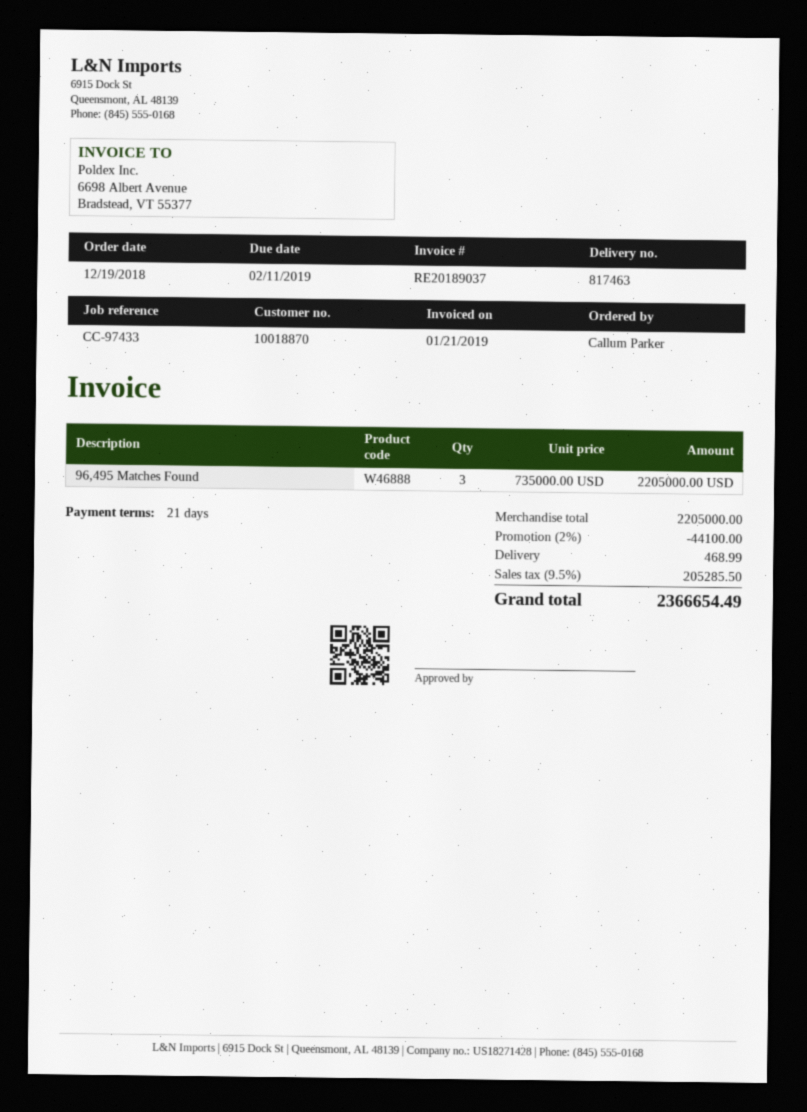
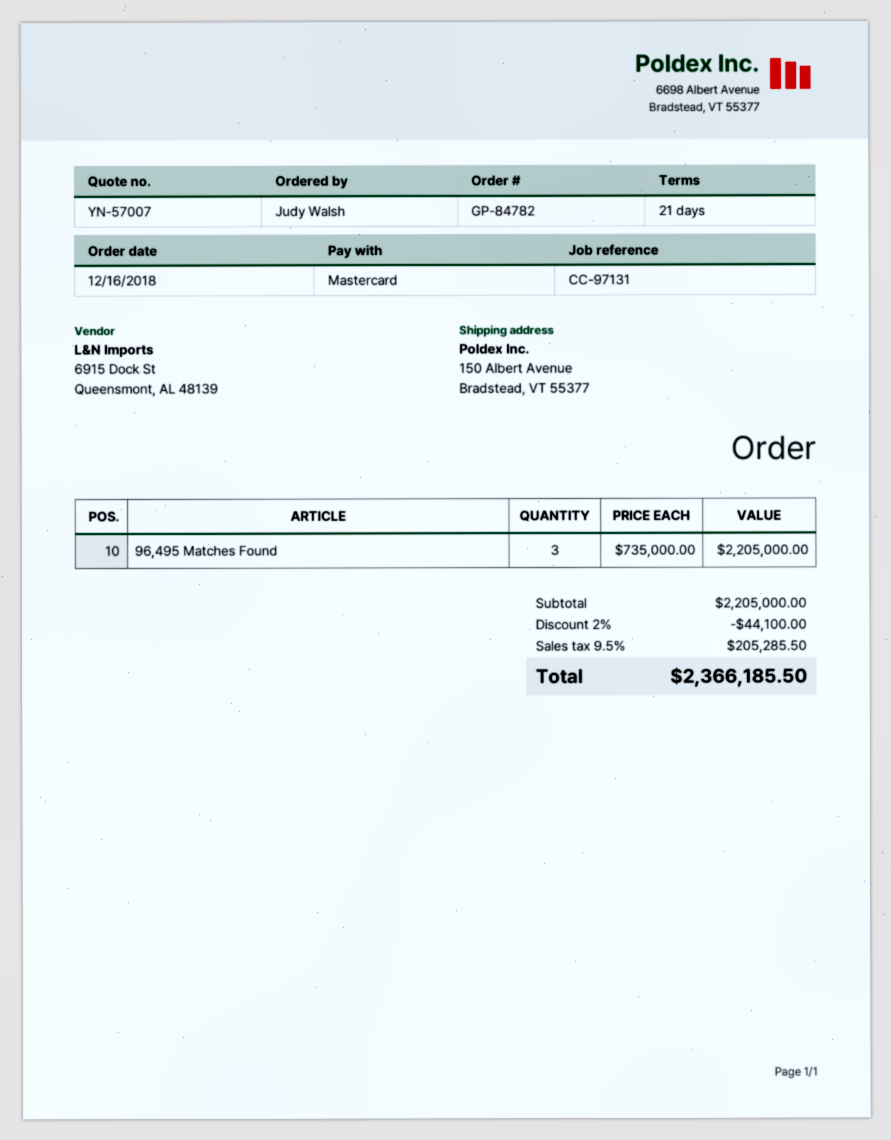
order date: 2018-12-19 -> 2018-12-16
reference: CC-97433 -> CC-97131
ordered by: Callum Parker -> Judy Walsh
shipping: 468.99 -> none
total: 2366654.49 -> 2366185.50

